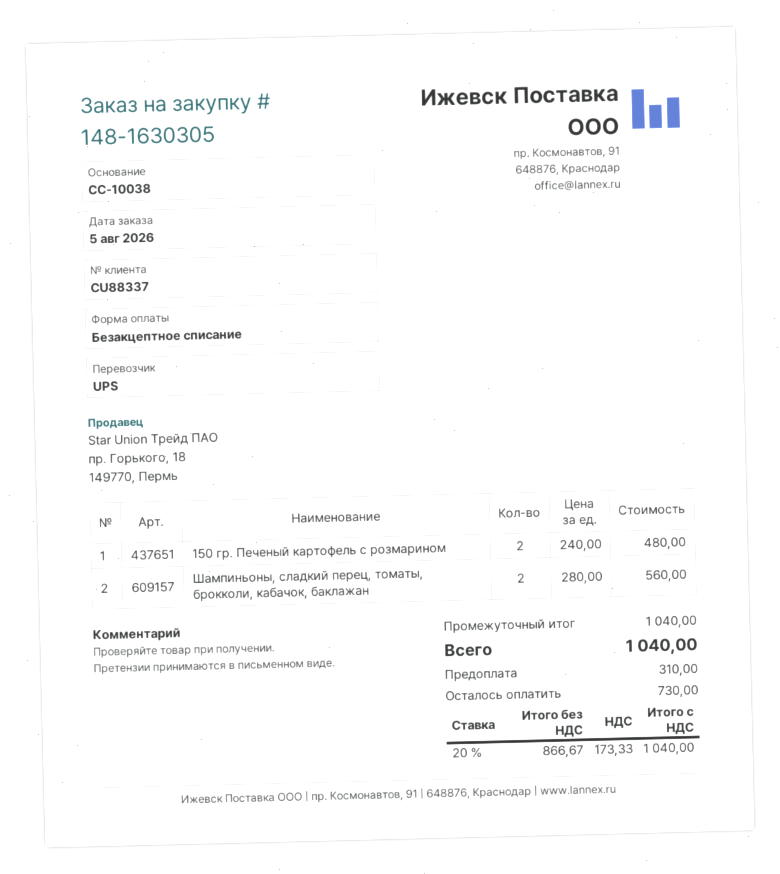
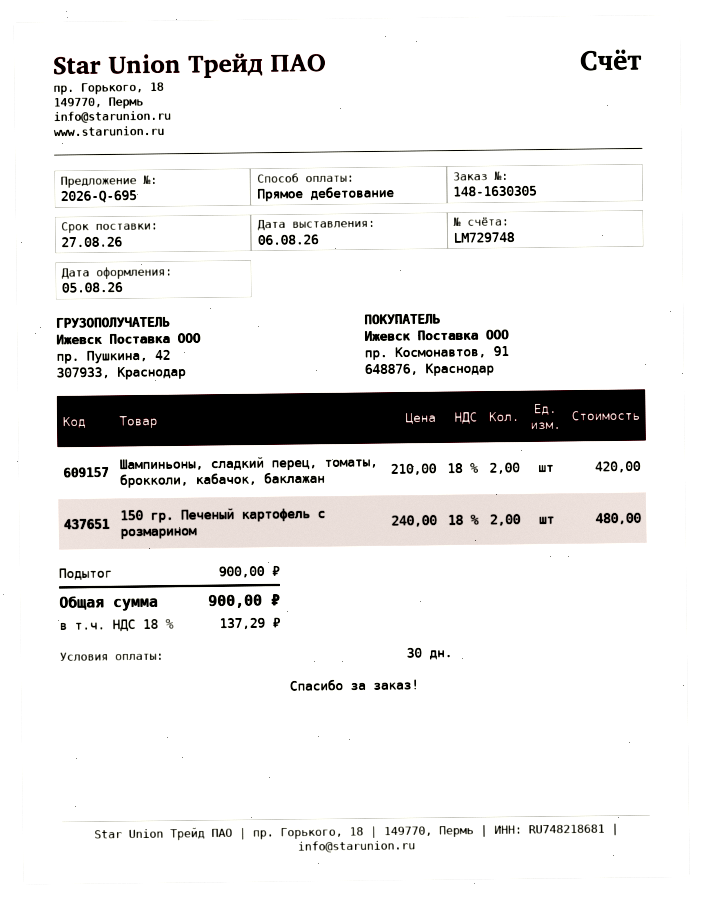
Шампиньоны, сладкий перец, томаты, брокколи, кабачок, баклажан: 2 x 280.00 = 560.00 -> 2 x 210.00 = 420.00
subtotal: 1040.00 -> 900.00
tax: 20% = 173.33 -> 18% = 137.29
total: 1040.00 -> 900.00

